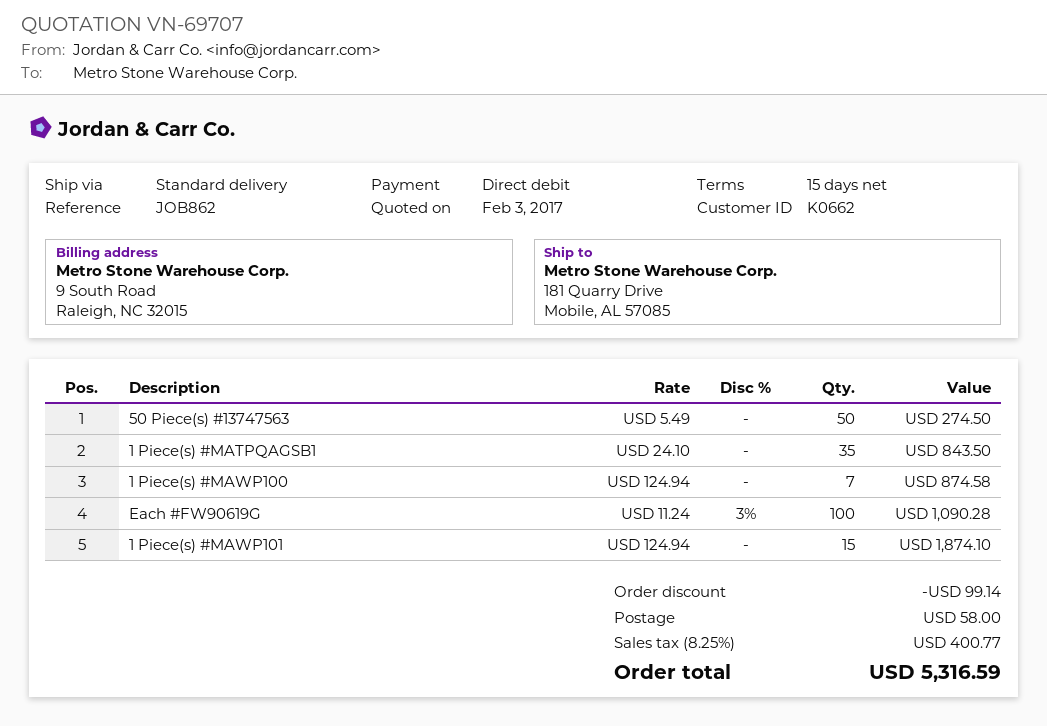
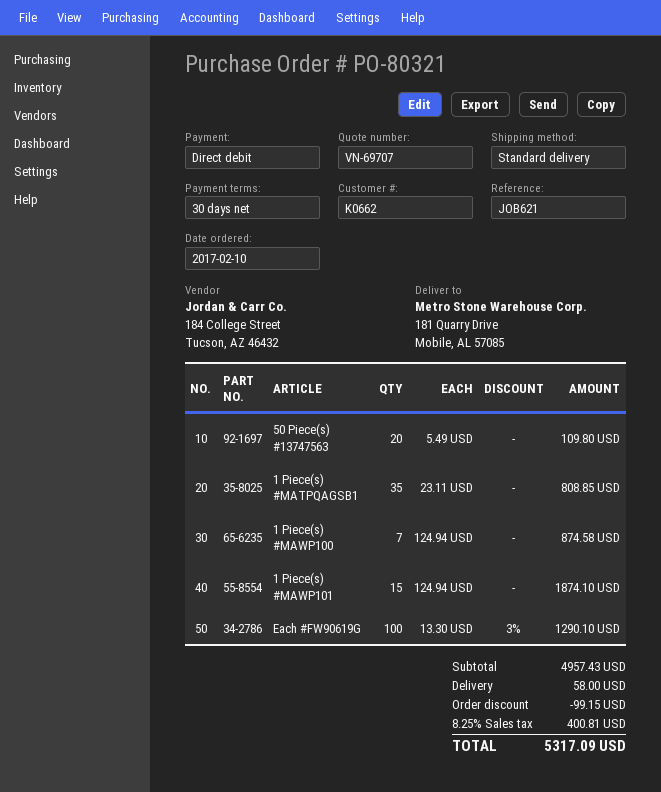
payment terms: 15 days -> 30 days
reference: JOB862 -> JOB621
50 Piece(s) #13747563: 50 x 5.49 = 274.50 -> 20 x 5.49 = 109.80
1 Piece(s) #MATPQAGSB1: 35 x 24.10 = 843.50 -> 35 x 23.11 = 808.85
Each #FW90619G: 100 x 11.24 - 3% = 1090.28 -> 100 x 13.30 - 3% = 1290.10
discount: 99.14 -> 99.15
tax: 8.25% = 400.77 -> 8.25% = 400.81
total: 5316.59 -> 5317.09

